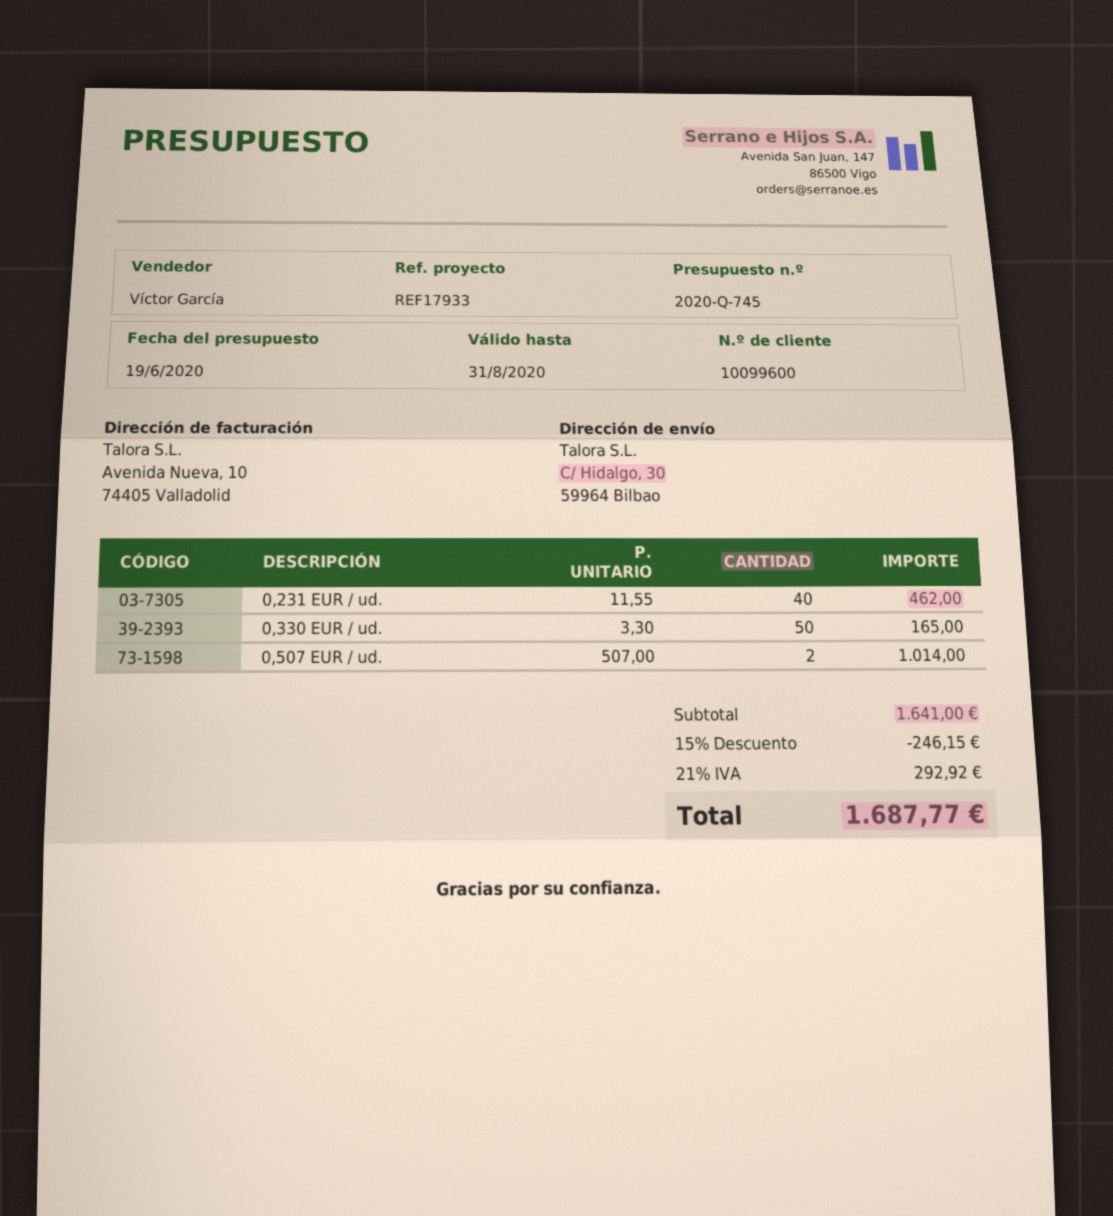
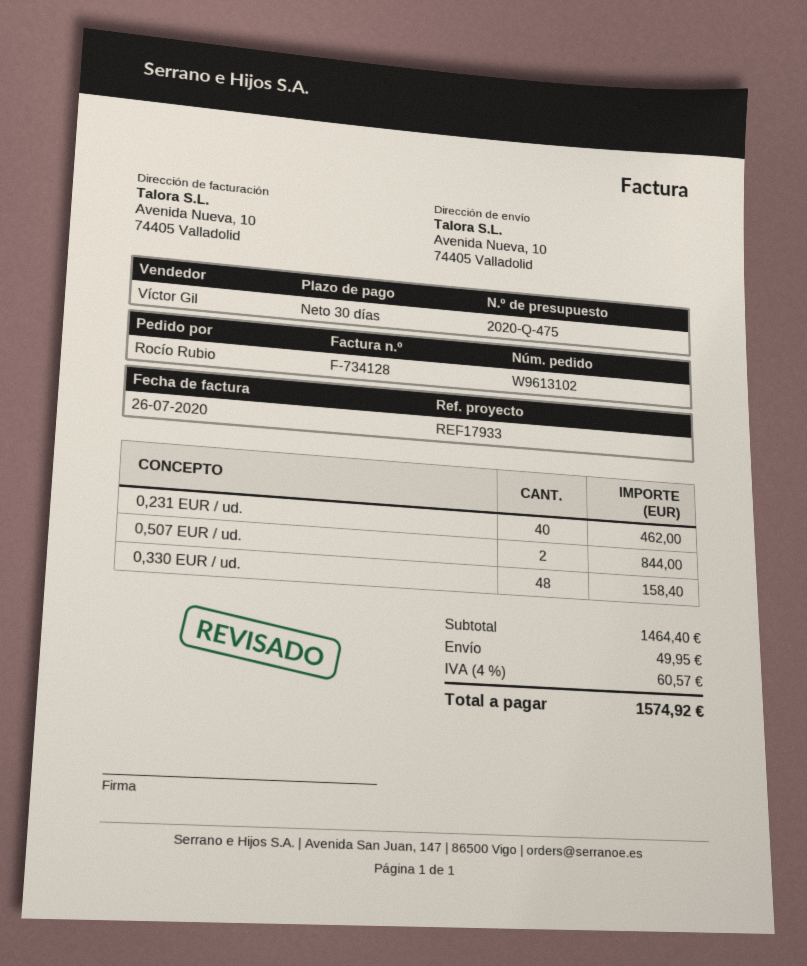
quote number: 2020-Q-745 -> 2020-Q-475
sales rep: Víctor García -> Víctor Gil
ship to: C/ Hidalgo, 30, 59964 Bilbao -> Avenida Nueva, 10, 74405 Valladolid
0,330 EUR / ud.: 50 for 165.00 -> 48 for 158.40
0,507 EUR / ud.: 2 for 1014.00 -> 2 for 844.00
subtotal: 1641.00 -> 1464.40
discount: 15% = 246.15 -> none
shipping: none -> 49.95
tax: 21% = 292.92 -> 4% = 60.57
total: 1687.77 -> 1574.92

